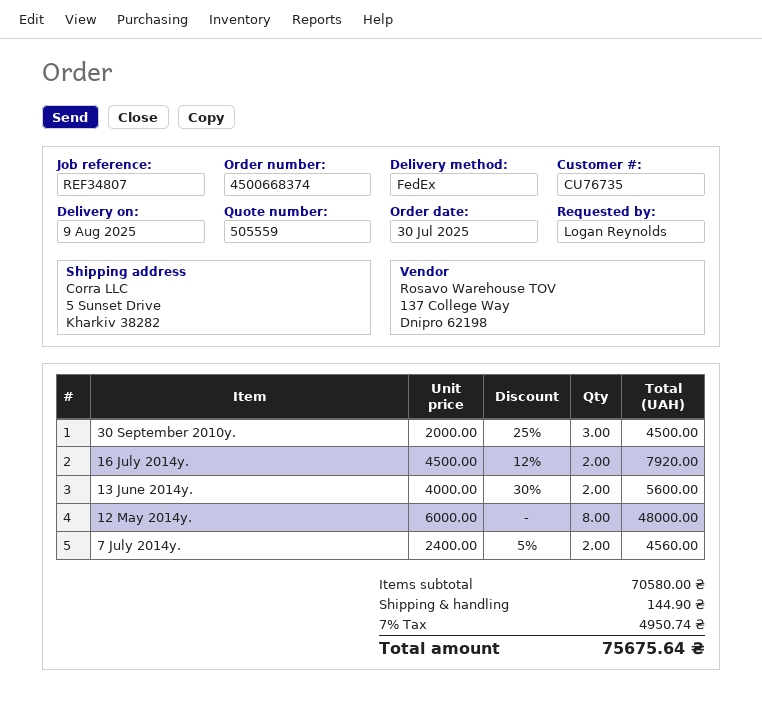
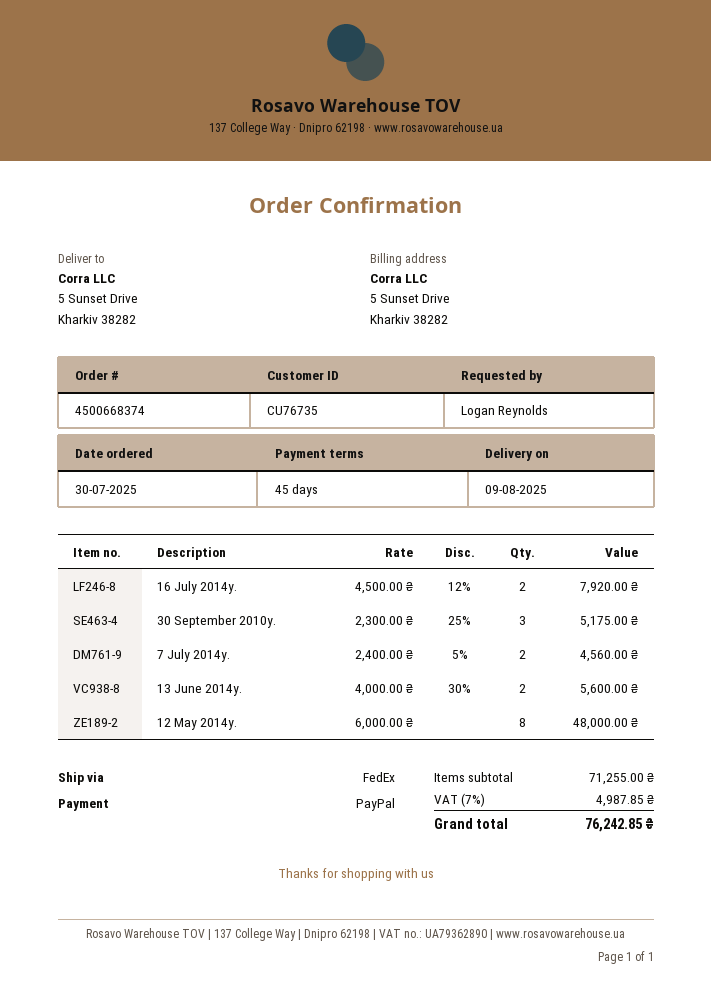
30 September 2010y.: 3 x 2000.00 - 25% = 4500.00 -> 3 x 2300.00 - 25% = 5175.00
subtotal: 70580.00 -> 71255.00
shipping: 144.90 -> none
tax: 7% = 4950.74 -> 7% = 4987.85
total: 75675.64 -> 76242.85

